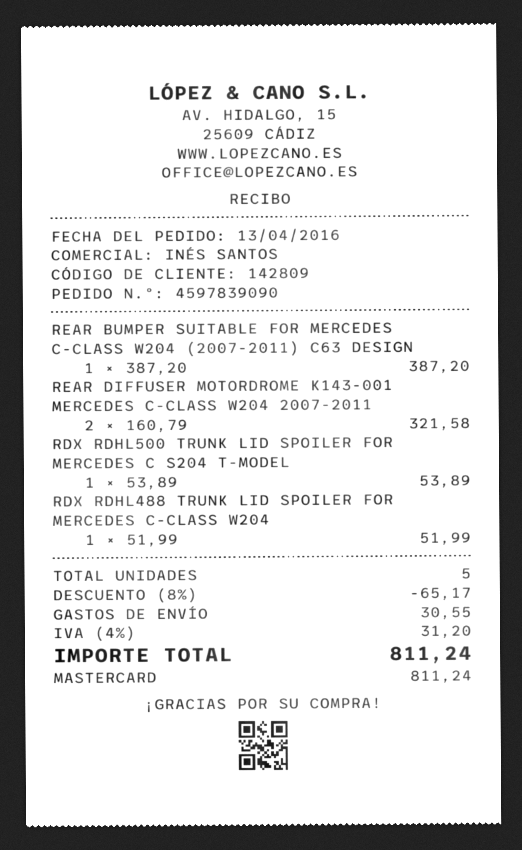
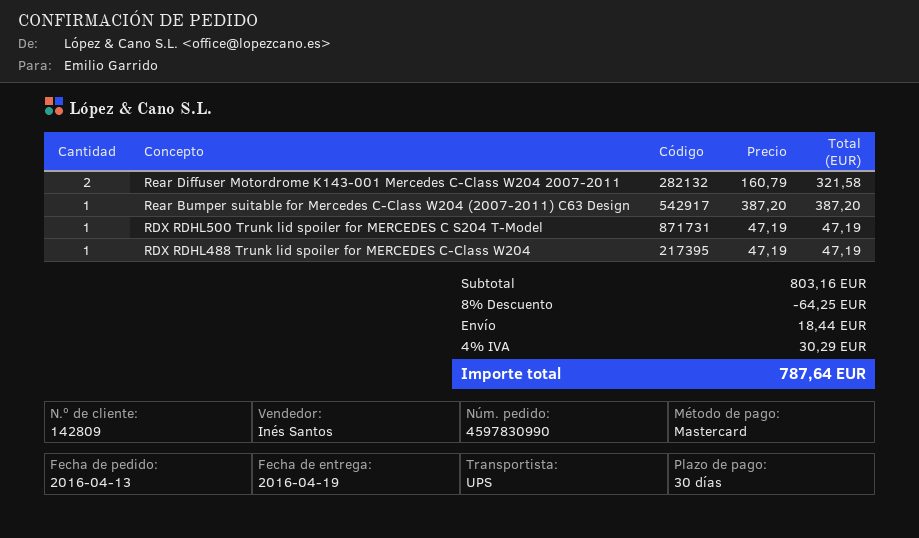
order number: 4597839090 -> 4597830990
RDX RDHL500 TRUNK LID SPOILER FOR MERCEDES C S204 T-MODEL: 1 x 53.89 = 53.89 -> 1 x 47.19 = 47.19
RDX RDHL488 TRUNK LID SPOILER FOR MERCEDES C-CLASS W204: 1 x 51.99 = 51.99 -> 1 x 47.19 = 47.19
discount: 8% = 65.17 -> 8% = 64.25
shipping: 30.55 -> 18.44
tax: 4% = 31.20 -> 4% = 30.29
total: 811.24 -> 787.64

